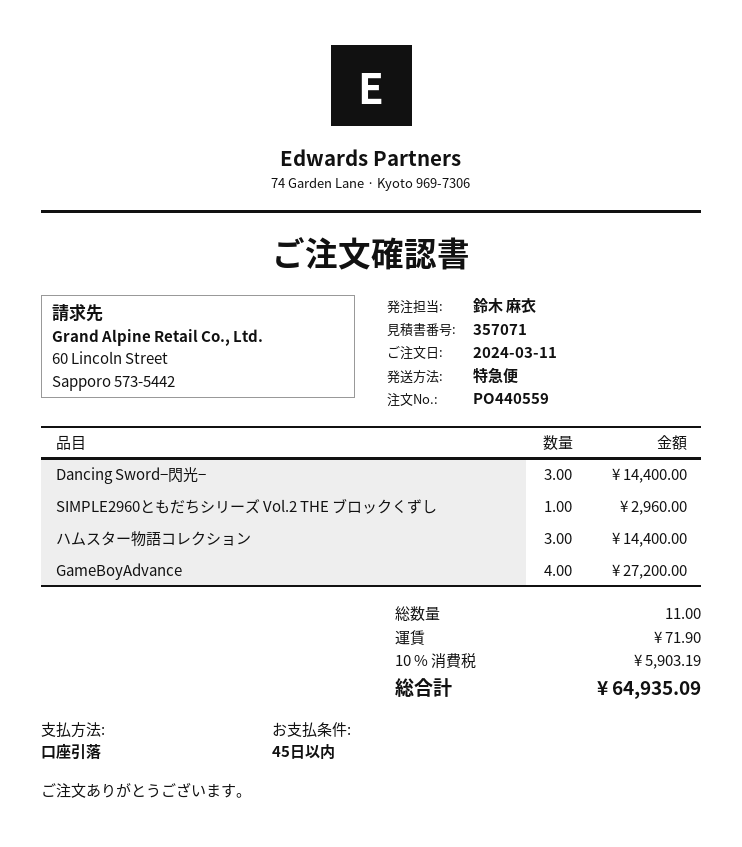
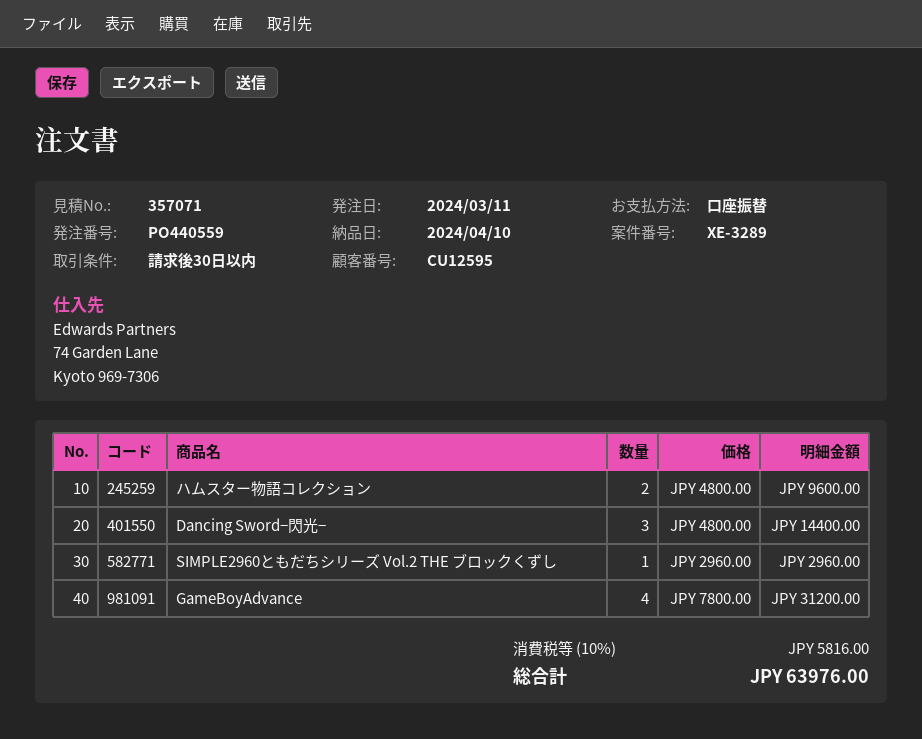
payment terms: 45 days -> 30 days
ハムスター物語コレクション: 3 for 14400.00 -> 2 for 9600.00
GameBoyAdvance: 4 for 27200.00 -> 4 for 31200.00
shipping: 71.90 -> none
tax: 10% = 5903.19 -> 10% = 5816.00
total: 64935.09 -> 63976.00

